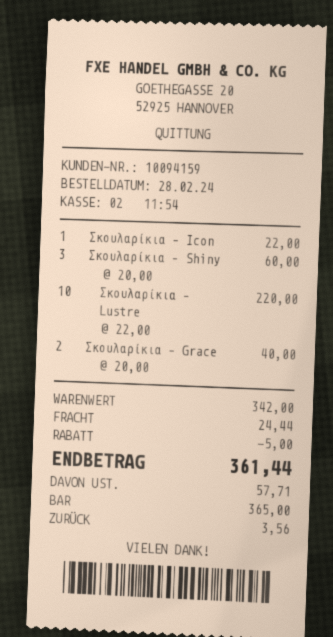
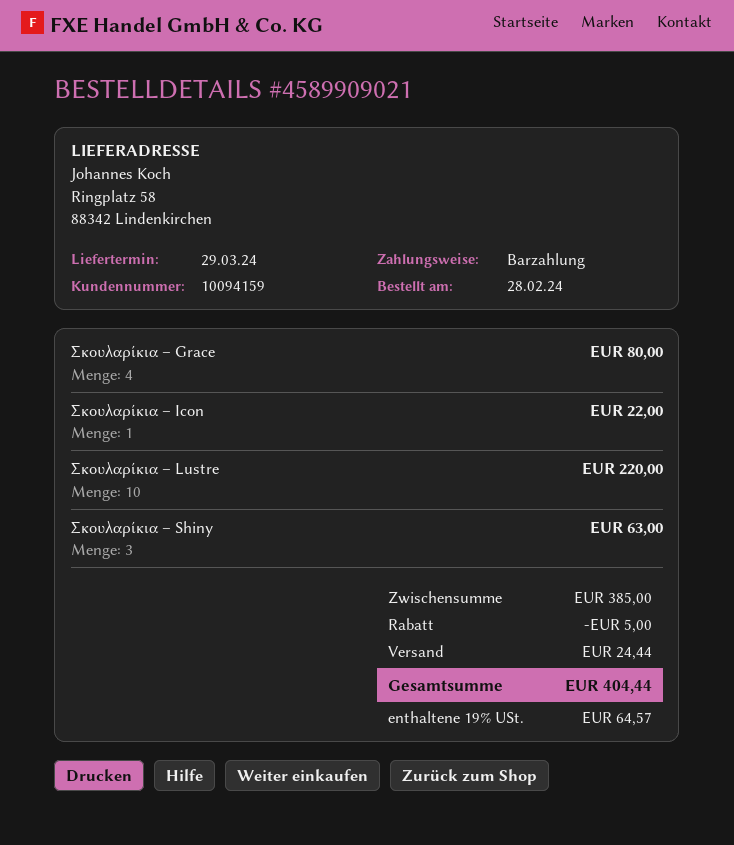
Σκουλαρίκια – Shiny: 3 for 60.00 -> 3 for 63.00
Σκουλαρίκια – Grace: 2 for 40.00 -> 4 for 80.00
subtotal: 342.00 -> 385.00
tax: 57.71 -> 64.57
total: 361.44 -> 404.44

